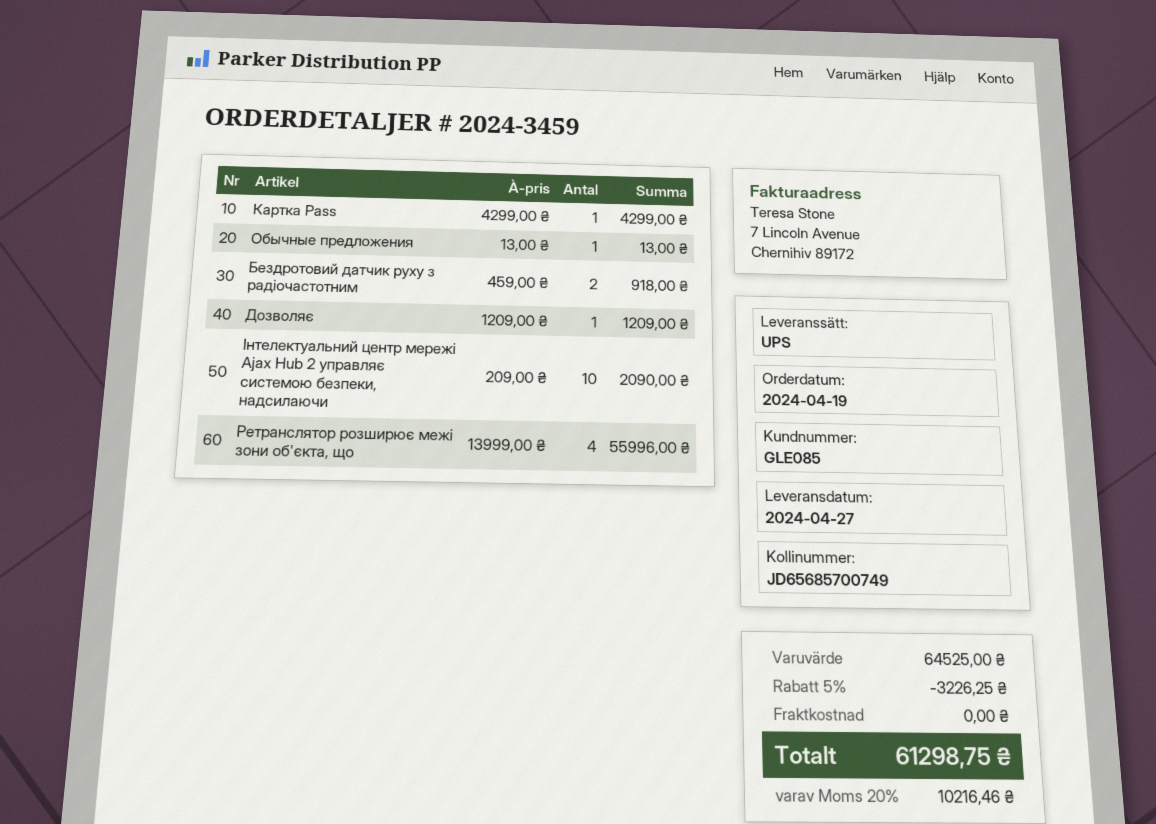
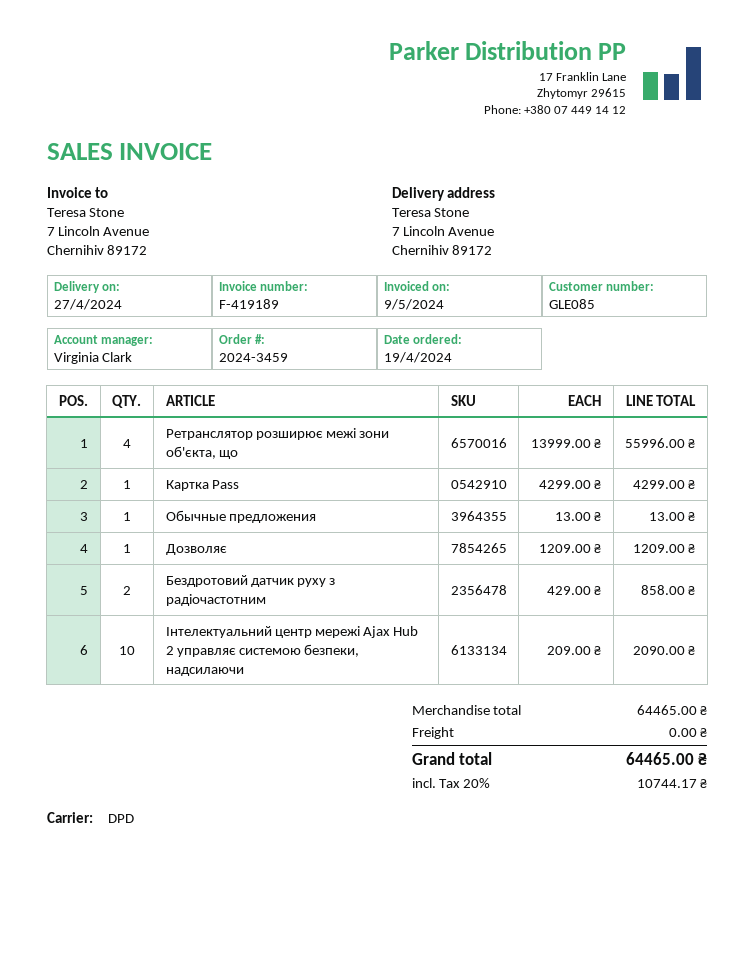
shipping method: UPS -> DPD
Бездротовий датчик руху з радіочастотним: 2 x 459.00 = 918.00 -> 2 x 429.00 = 858.00
subtotal: 64525.00 -> 64465.00
discount: 5% = 3226.25 -> none
tax: 20% = 10216.46 -> 20% = 10744.17
total: 61298.75 -> 64465.00

